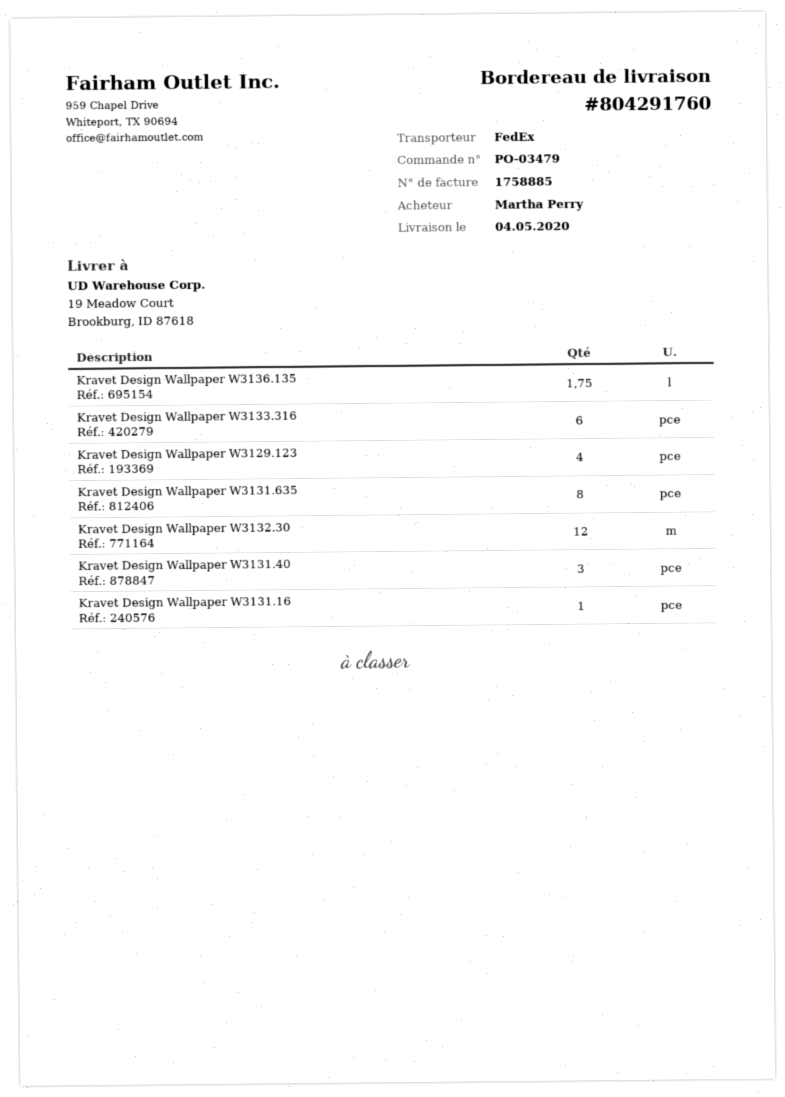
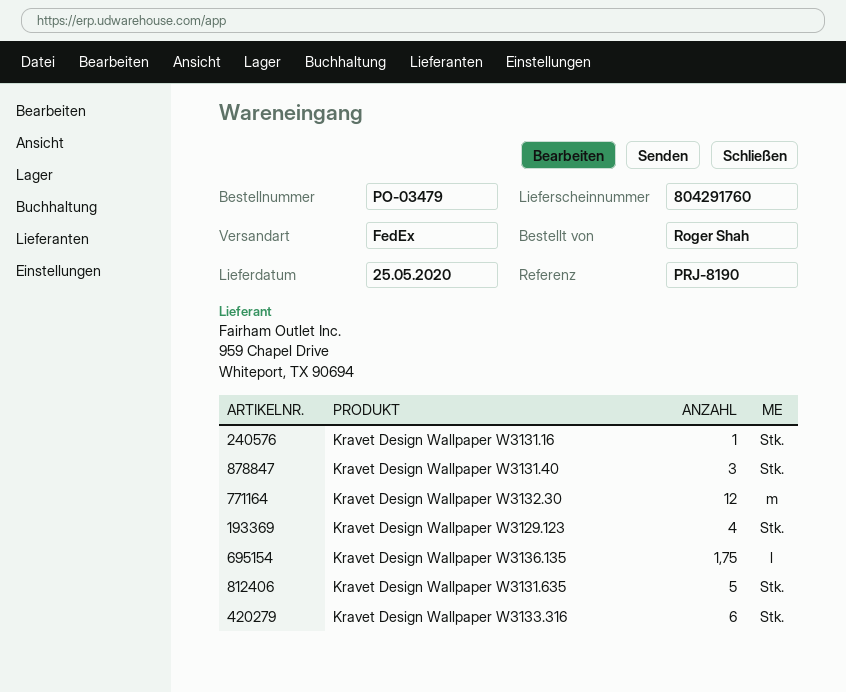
delivery date: 2020-05-04 -> 2020-05-25
ordered by: Martha Perry -> Roger Shah
Kravet Design Wallpaper W3131.635: 8 -> 5

